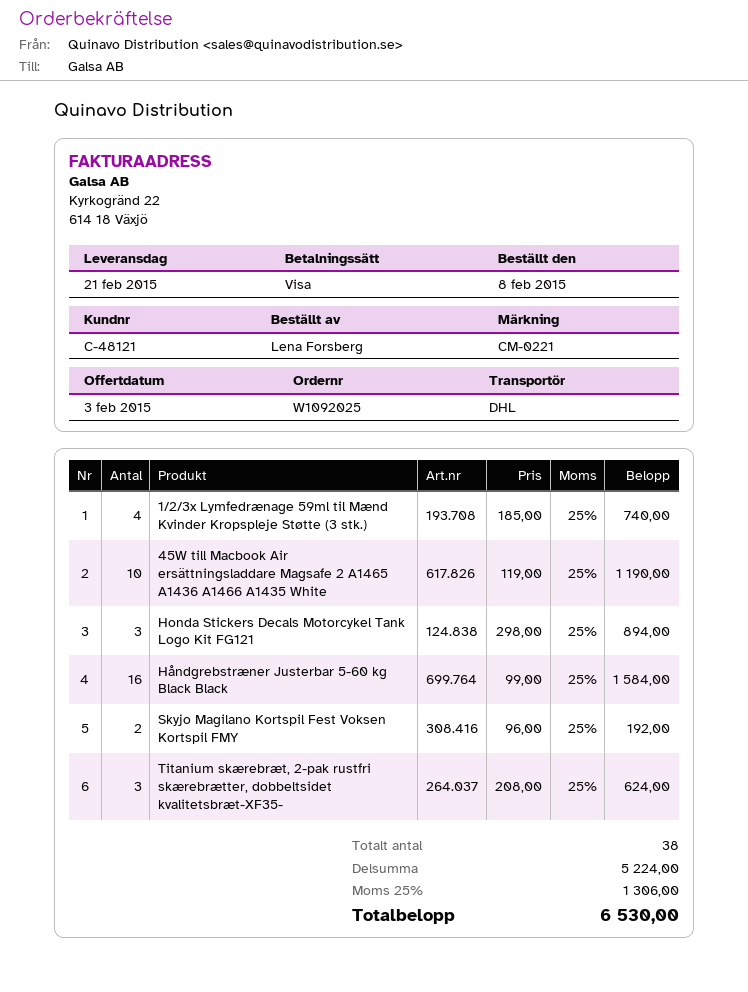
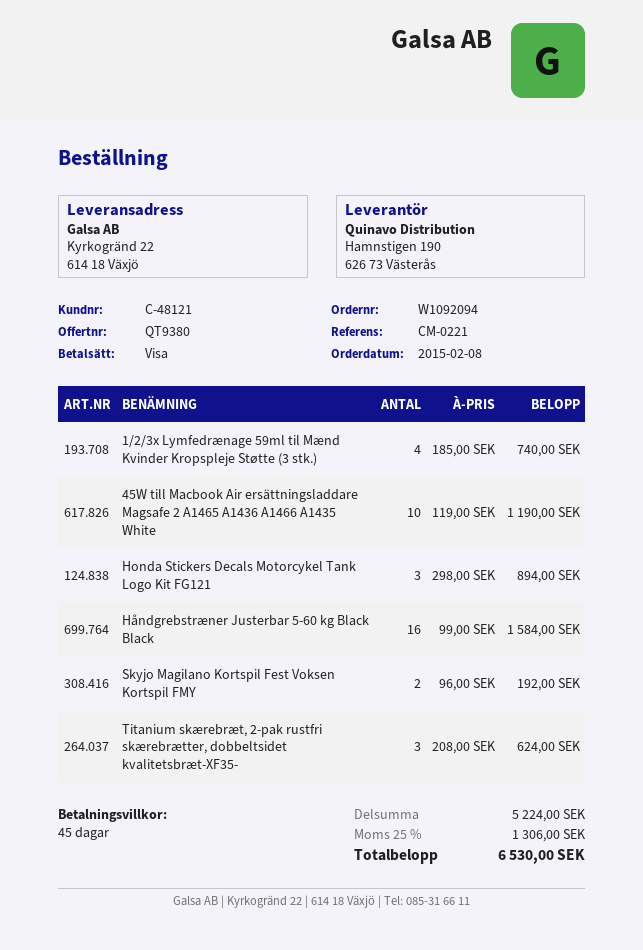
order number: W1092025 -> W1092094

